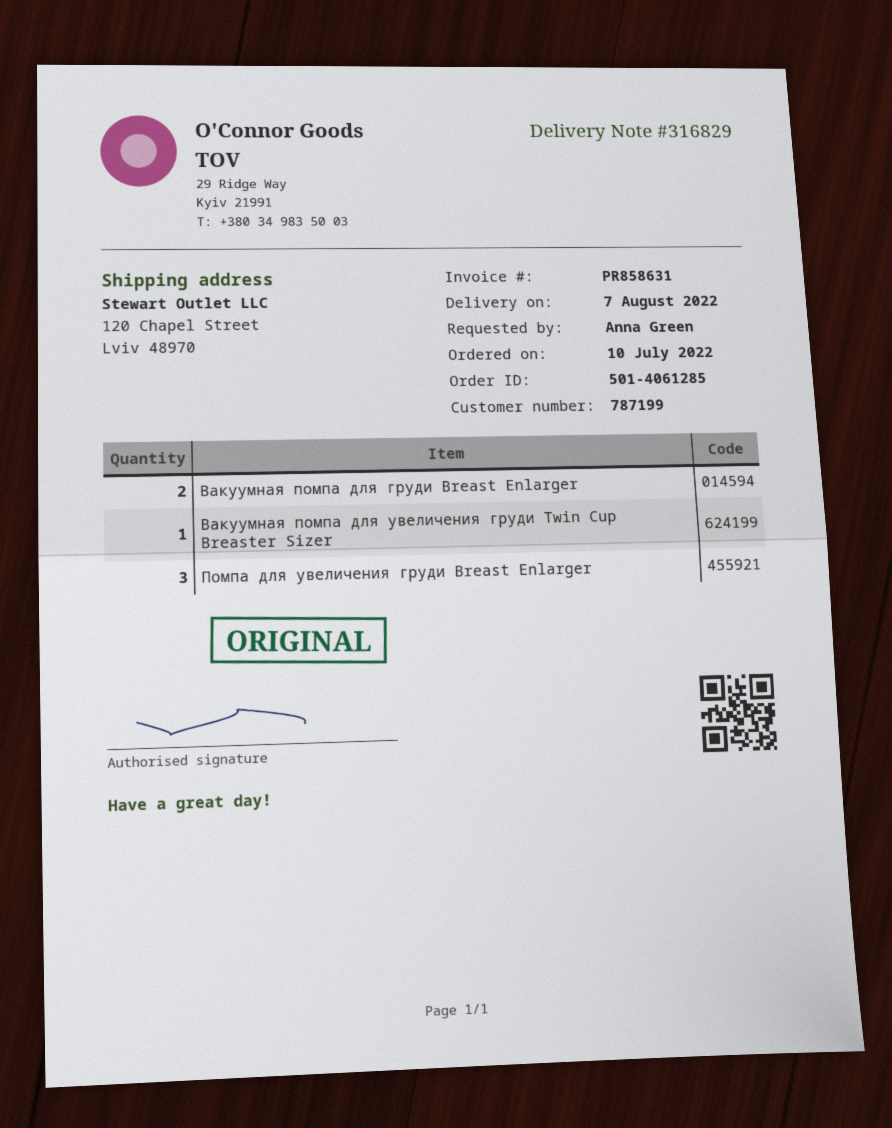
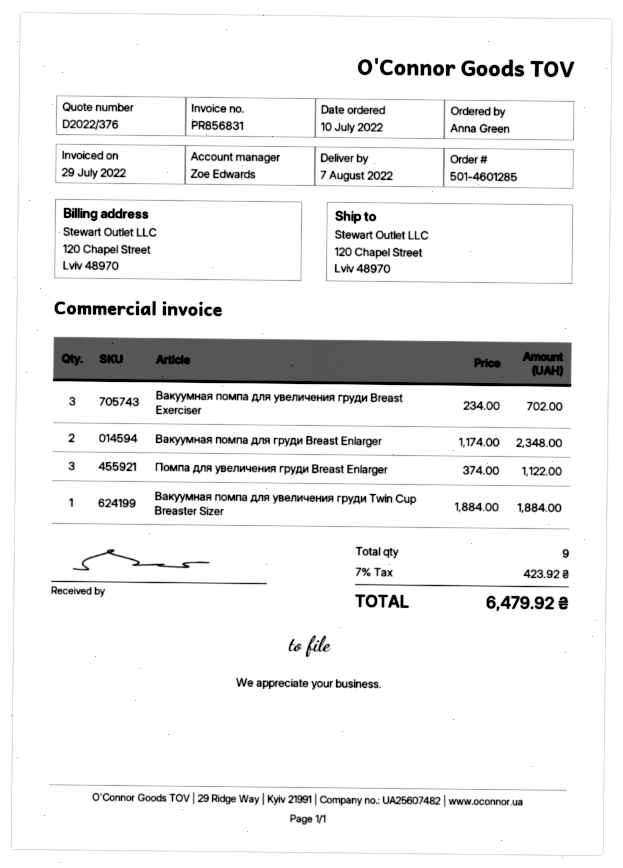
order number: 501-4061285 -> 501-4601285
invoice number: PR858631 -> PR856831
Вакуумная помпа для увеличения груди Breast Exerciser: none -> 3

